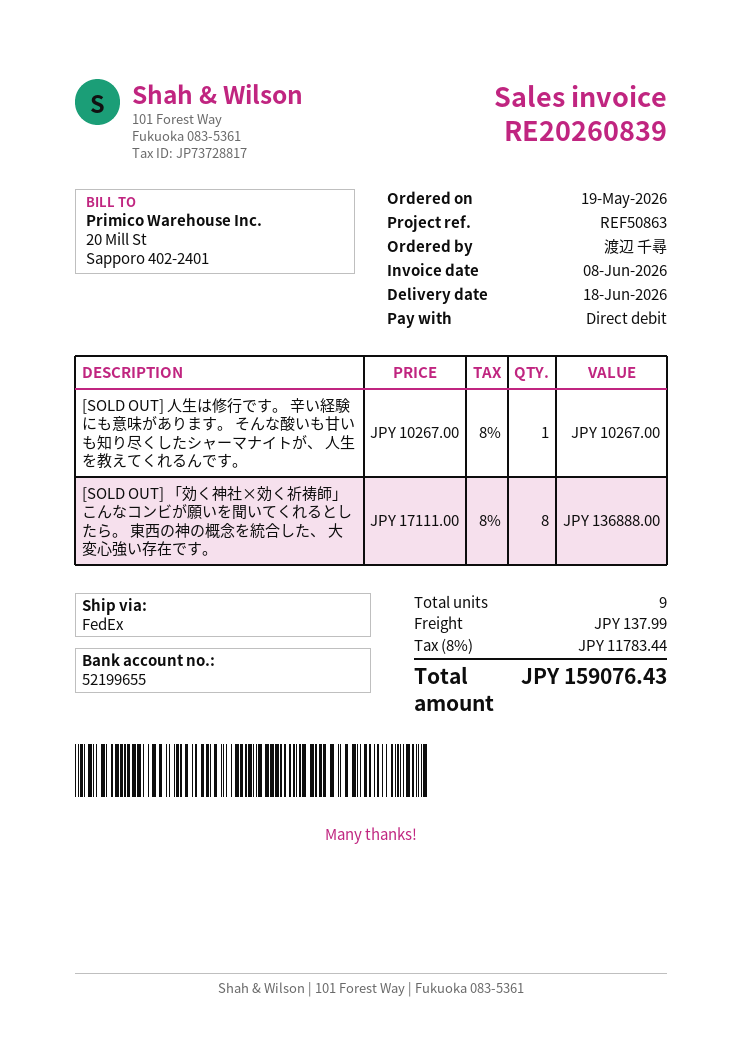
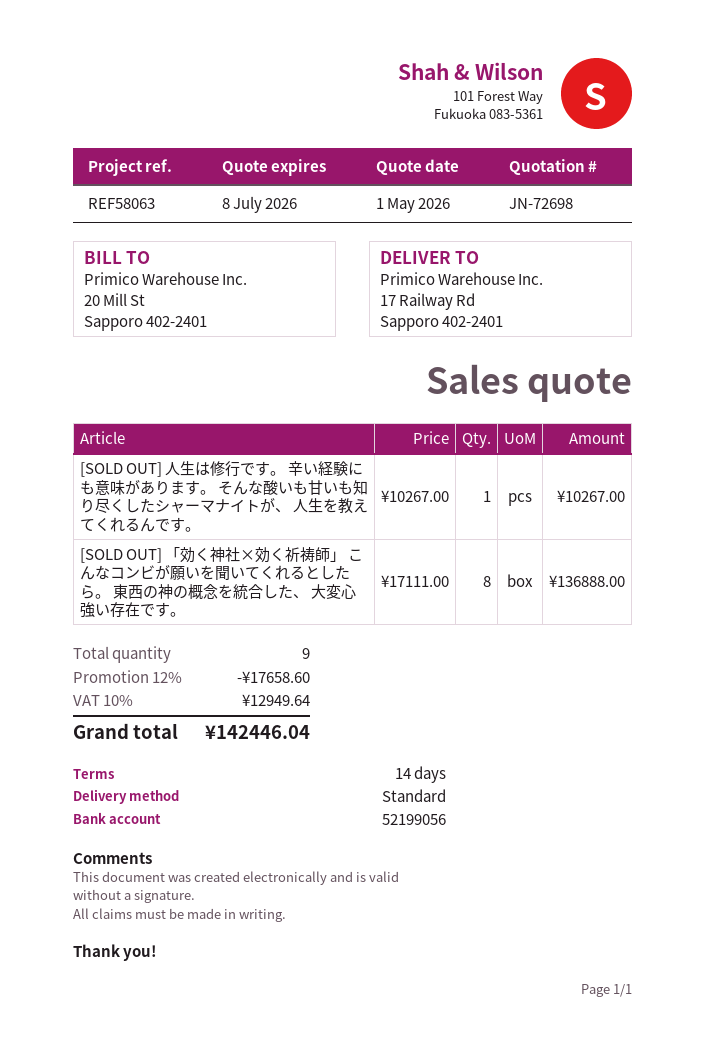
reference: REF50863 -> REF58063
bank account: 52199655 -> 52199056
shipping method: FedEx -> standard
discount: none -> 12% = 17658.60
shipping: 137.99 -> none
tax: 8% = 11783.44 -> 10% = 12949.64
total: 159076.43 -> 142446.04

